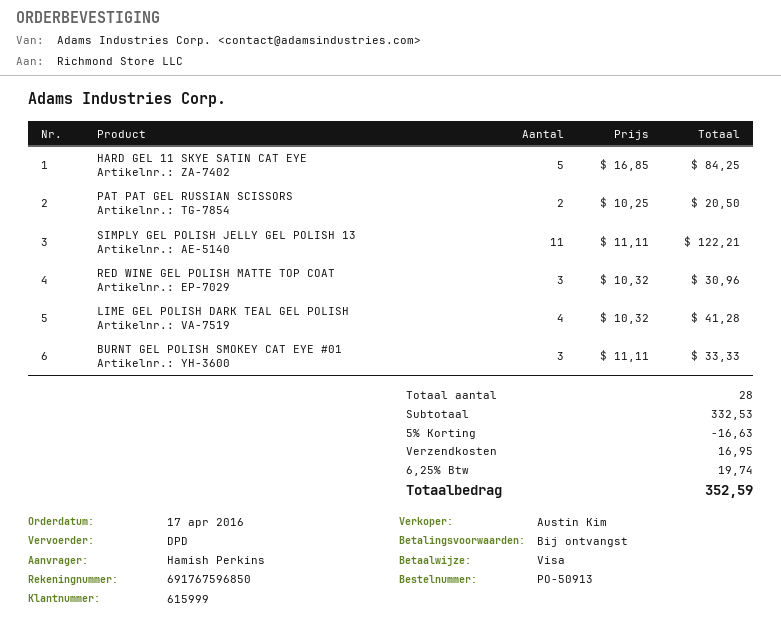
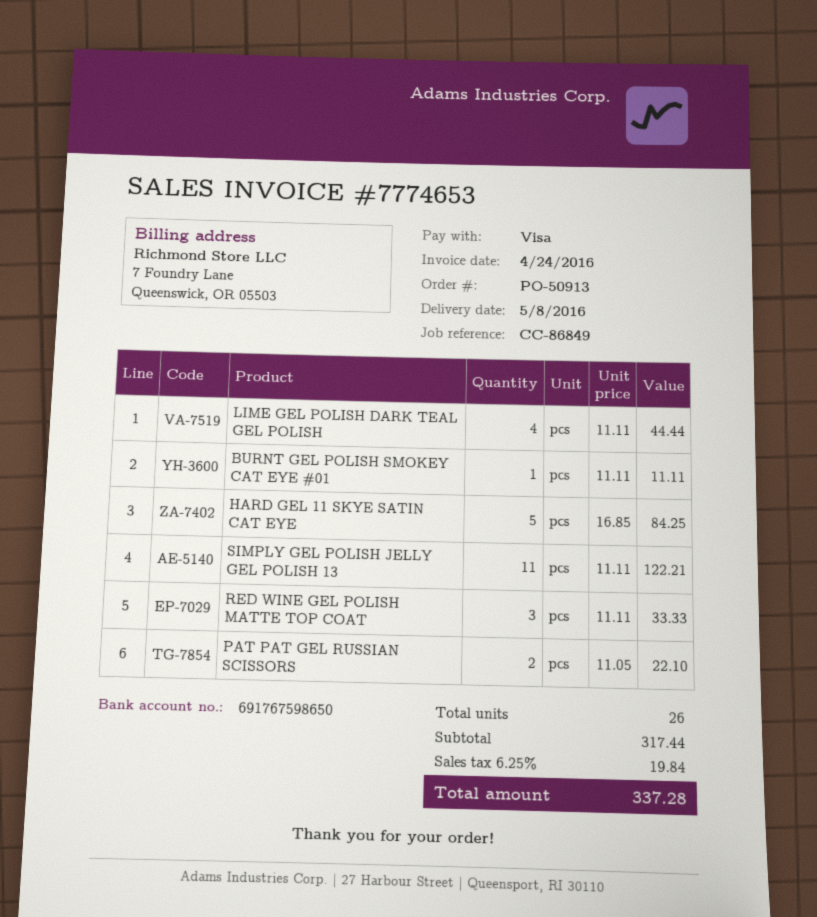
bank account: 691767596850 -> 691767598650
PAT PAT GEL RUSSIAN SCISSORS: 2 x 10.25 = 20.50 -> 2 x 11.05 = 22.10
RED WINE GEL POLISH MATTE TOP COAT: 3 x 10.32 = 30.96 -> 3 x 11.11 = 33.33
LIME GEL POLISH DARK TEAL GEL POLISH: 4 x 10.32 = 41.28 -> 4 x 11.11 = 44.44
BURNT GEL POLISH SMOKEY CAT EYE #01: 3 x 11.11 = 33.33 -> 1 x 11.11 = 11.11
total quantity: 28 -> 26
subtotal: 332.53 -> 317.44
discount: 5% = 16.63 -> none
shipping: 16.95 -> none
tax: 6.25% = 19.74 -> 6.25% = 19.84
total: 352.59 -> 337.28

